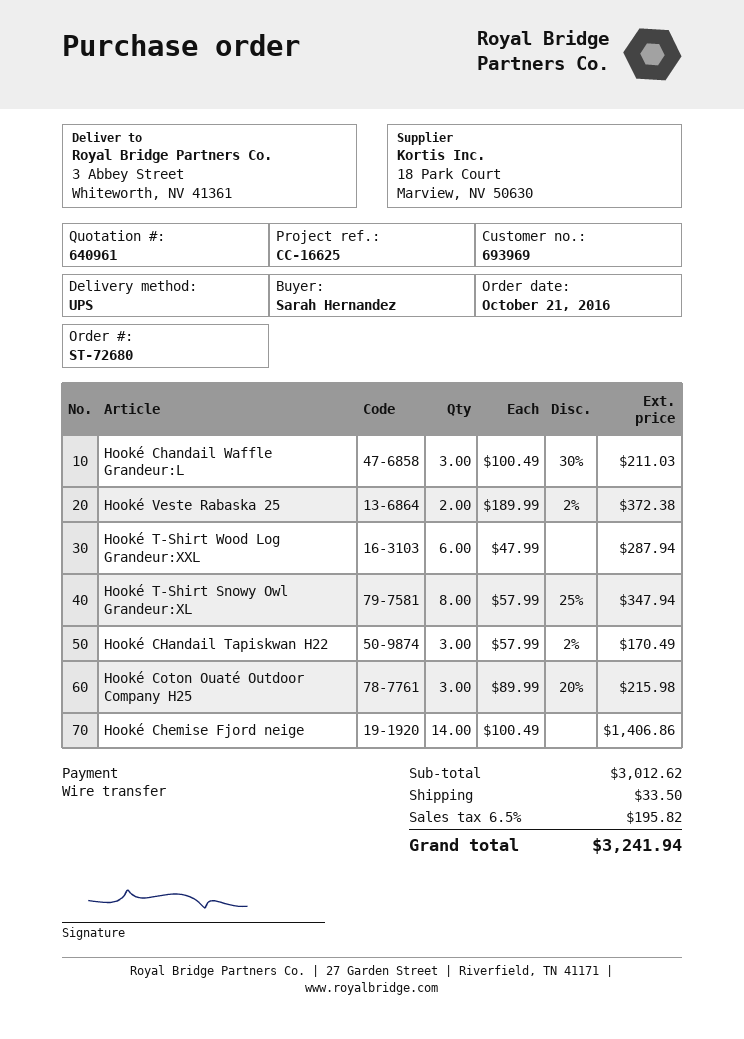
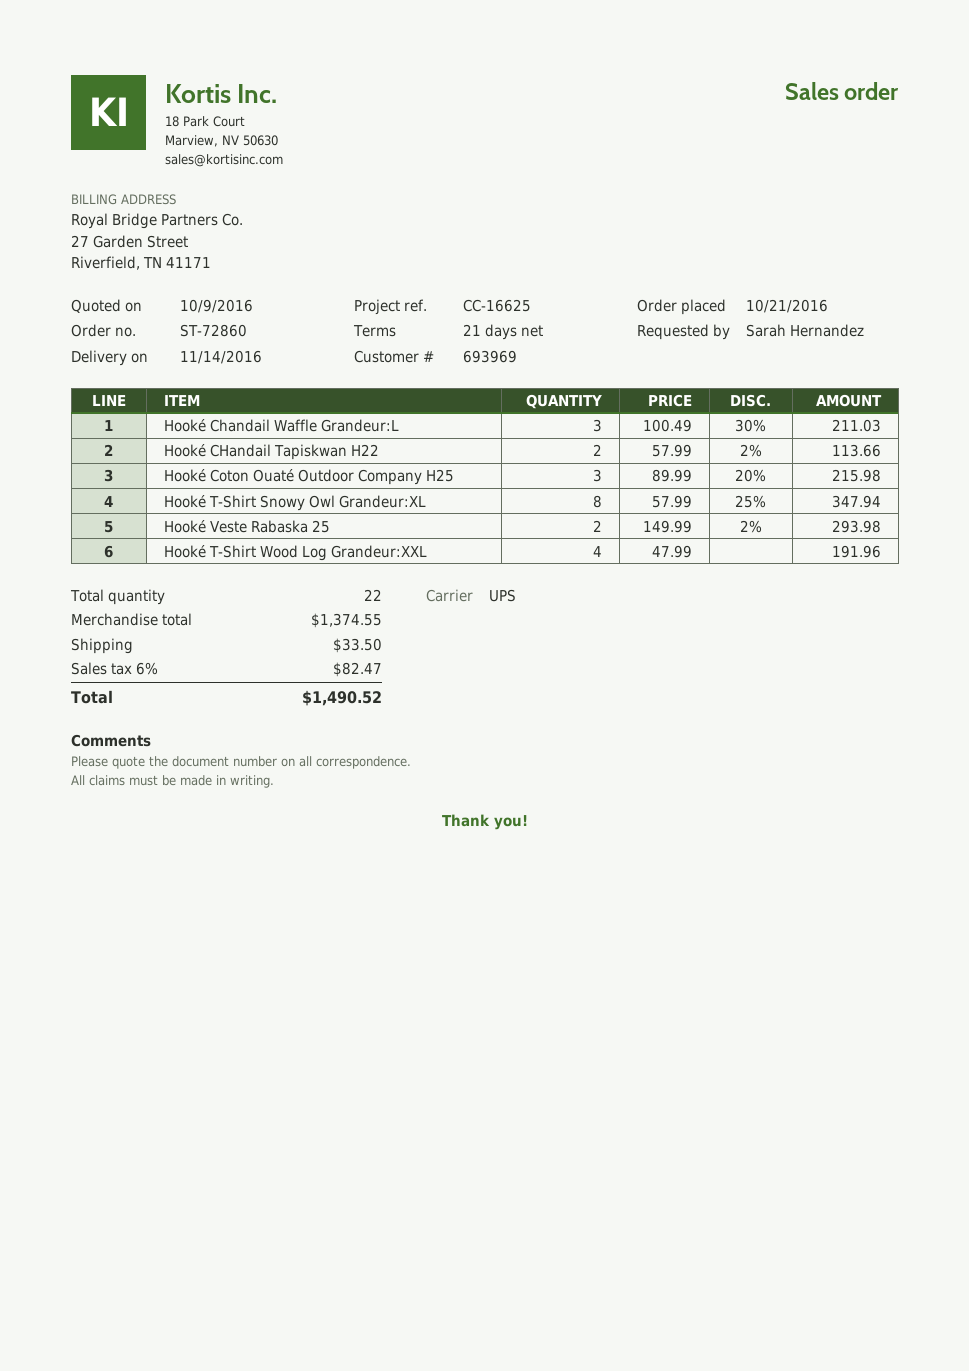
order number: ST-72680 -> ST-72860
Hooké Veste Rabaska 25: 2 x 189.99 - 2% = 372.38 -> 2 x 149.99 - 2% = 293.98
Hooké T-Shirt Wood Log Grandeur:XXL: 6 x 47.99 = 287.94 -> 4 x 47.99 = 191.96
Hooké CHandail Tapiskwan H22: 3 x 57.99 - 2% = 170.49 -> 2 x 57.99 - 2% = 113.66
Hooké Chemise Fjord neige: 14 x 100.49 = 1406.86 -> none
subtotal: 3012.62 -> 1374.55
tax: 6.5% = 195.82 -> 6% = 82.47
total: 3241.94 -> 1490.52

